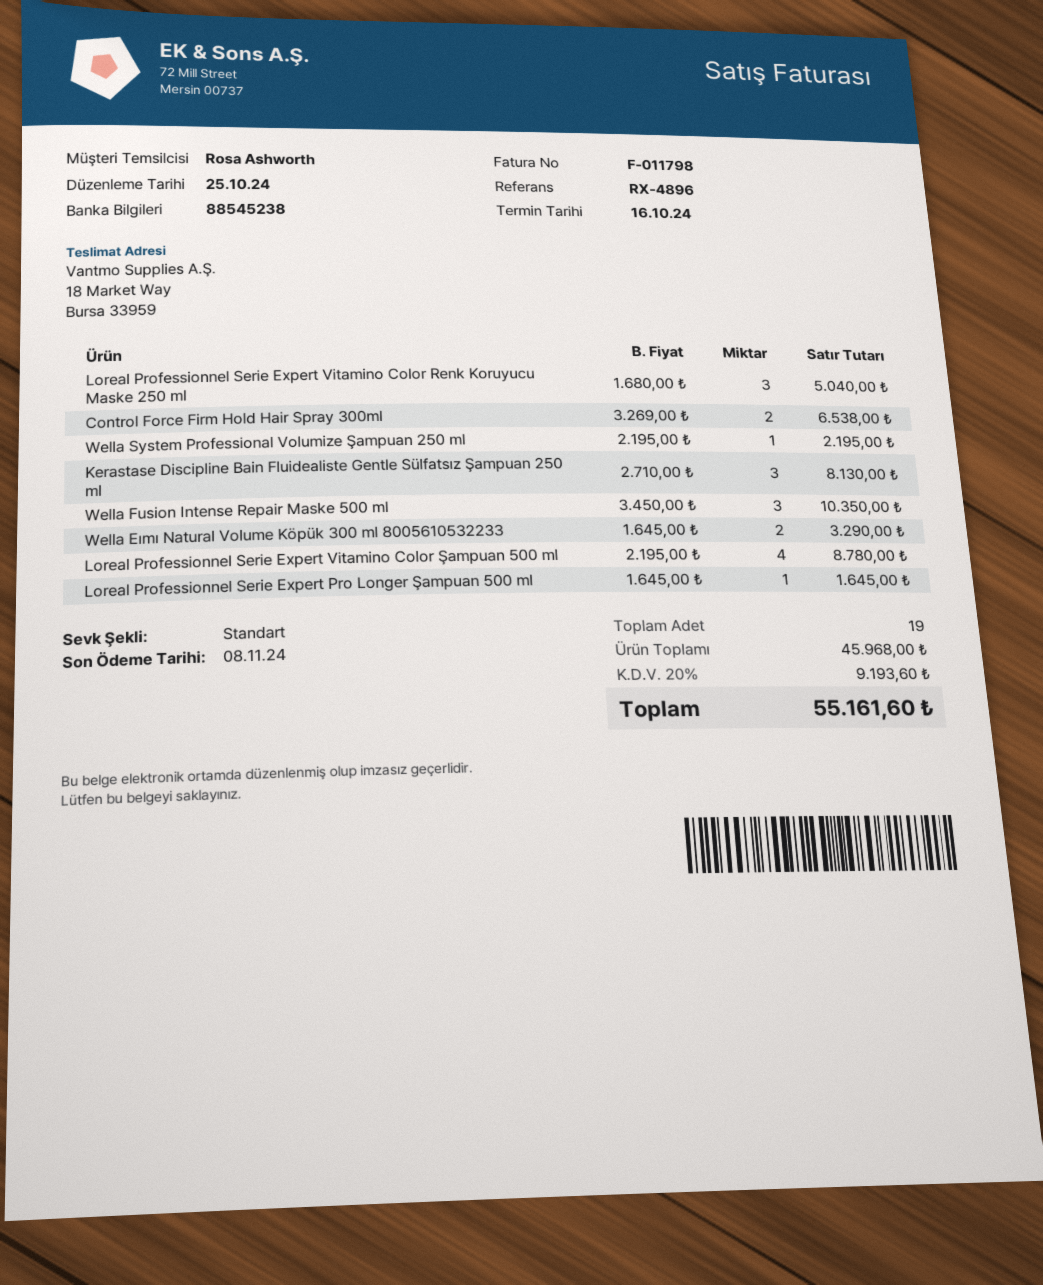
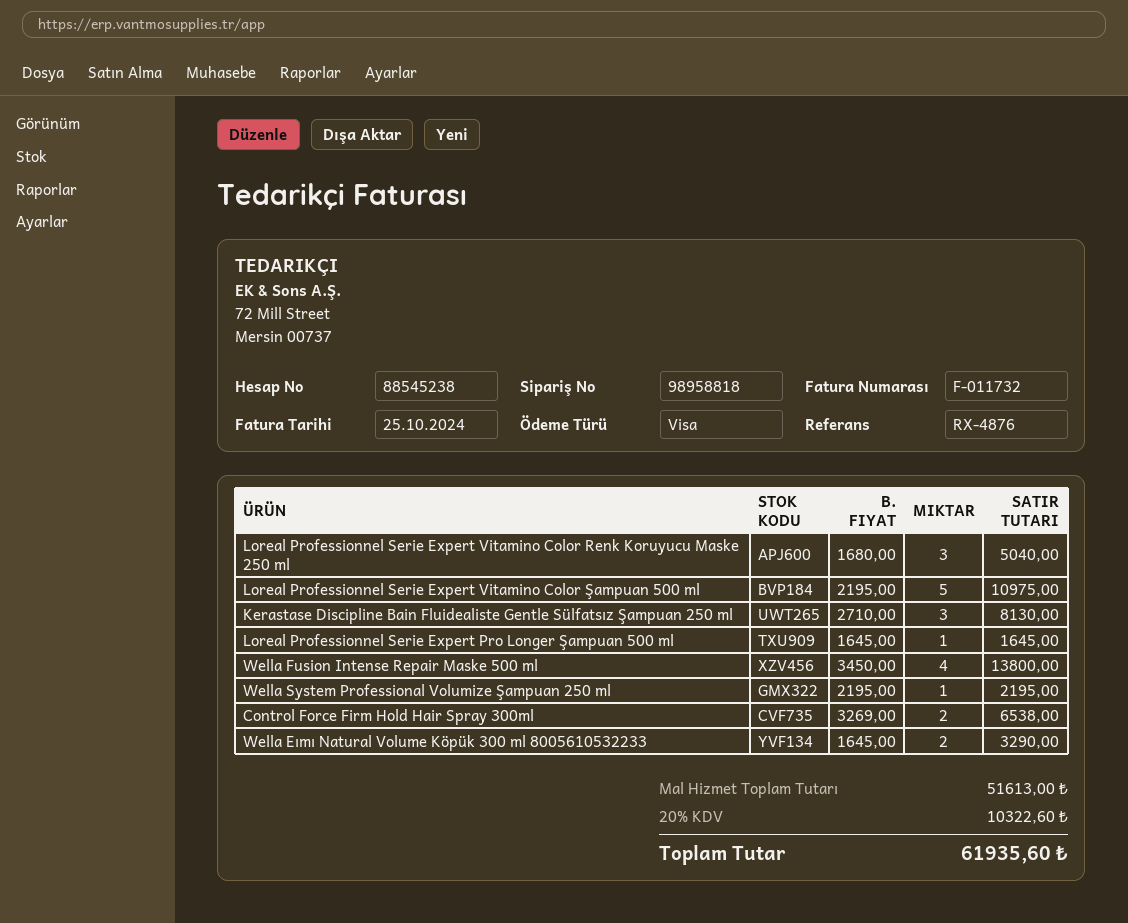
invoice number: F-011798 -> F-011732
reference: RX-4896 -> RX-4876
Wella Fusion Intense Repair Maske 500 ml: 3 x 3450.00 = 10350.00 -> 4 x 3450.00 = 13800.00
Loreal Professionnel Serie Expert Vitamino Color Şampuan 500 ml: 4 x 2195.00 = 8780.00 -> 5 x 2195.00 = 10975.00
subtotal: 45968.00 -> 51613.00
tax: 20% = 9193.60 -> 20% = 10322.60
total: 55161.60 -> 61935.60

